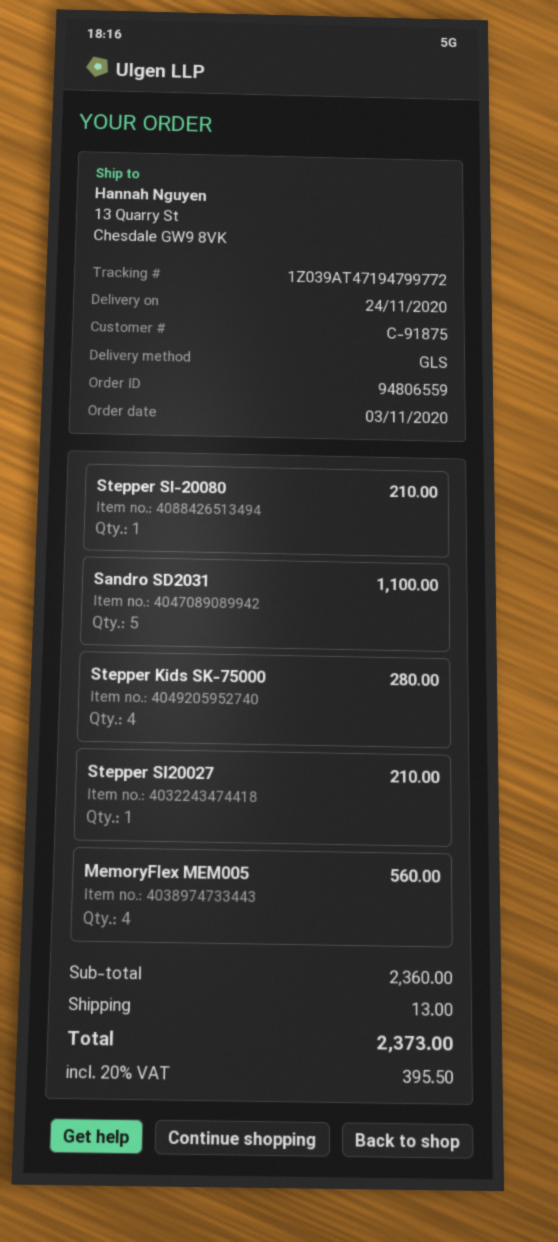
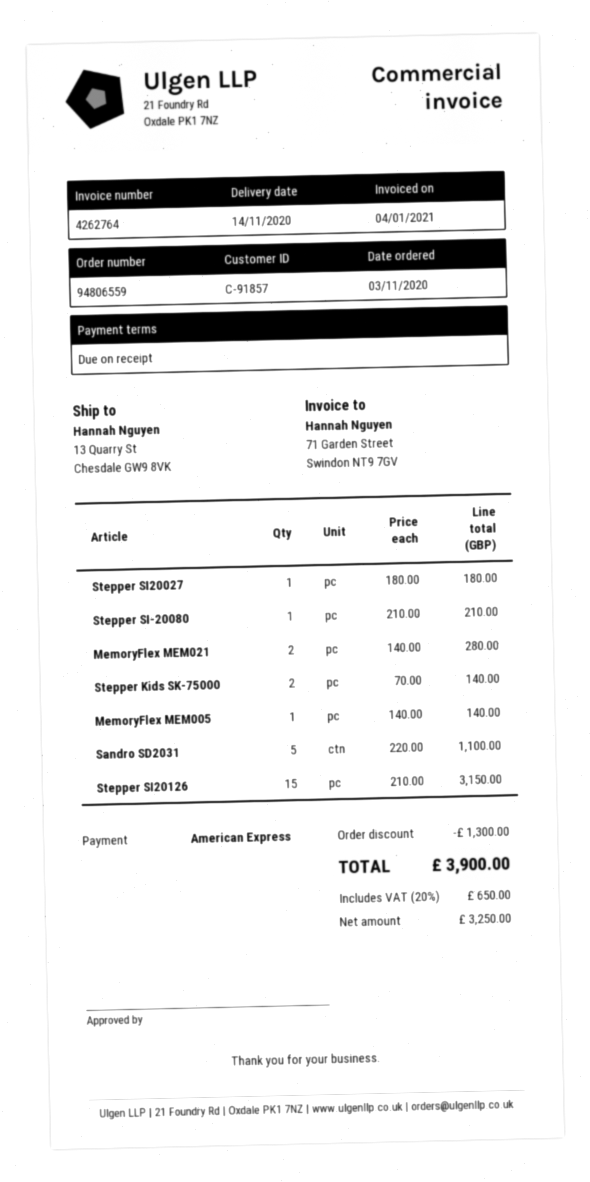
delivery date: 2020-11-24 -> 2020-11-14
customer number: C-91875 -> C-91857
Stepper Kids SK-75000: 4 for 280.00 -> 2 for 140.00
Stepper SI20027: 1 for 210.00 -> 1 for 180.00
MemoryFlex MEM005: 4 for 560.00 -> 1 for 140.00
MemoryFlex MEM021: none -> 2 for 280.00
Stepper SI20126: none -> 15 for 3150.00
discount: none -> 1300.00
shipping: 13.00 -> none
tax: 20% = 395.50 -> 20% = 650.00
total: 2373.00 -> 3900.00

